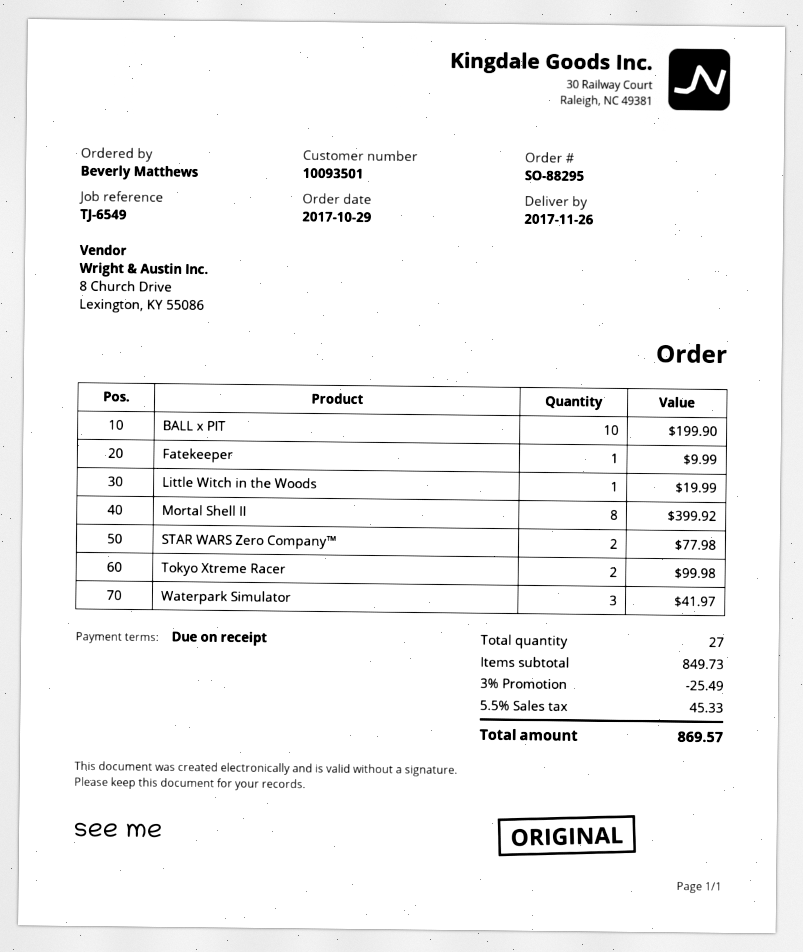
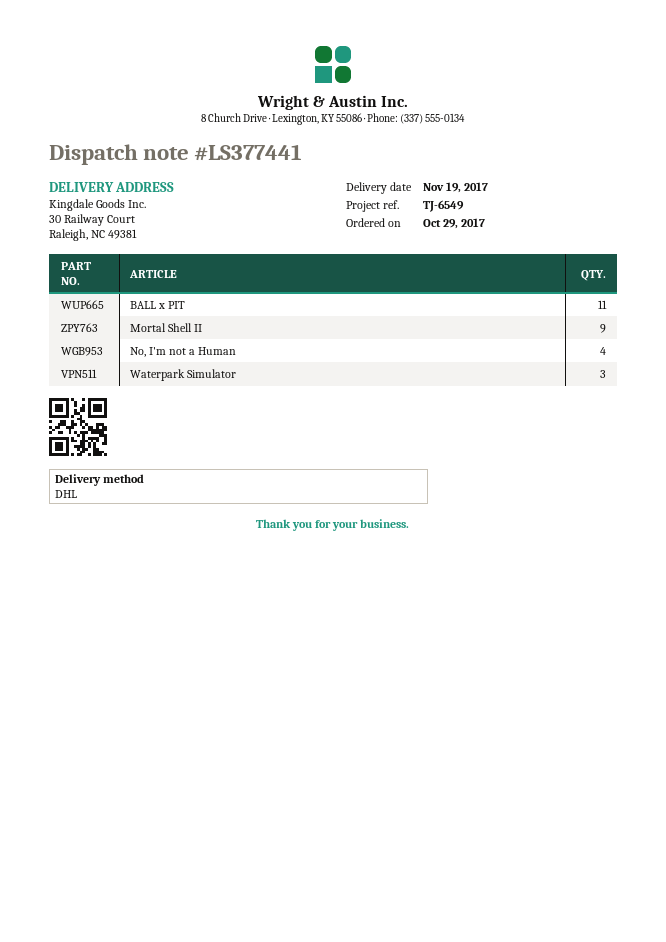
delivery date: 2017-11-26 -> 2017-11-19
BALL x PIT: 10 -> 11
Fatekeeper: 1 -> none
Little Witch in the Woods: 1 -> none
Mortal Shell II: 8 -> 9
STAR WARS Zero Company™: 2 -> none
Tokyo Xtreme Racer: 2 -> none
No, I'm not a Human: none -> 4

